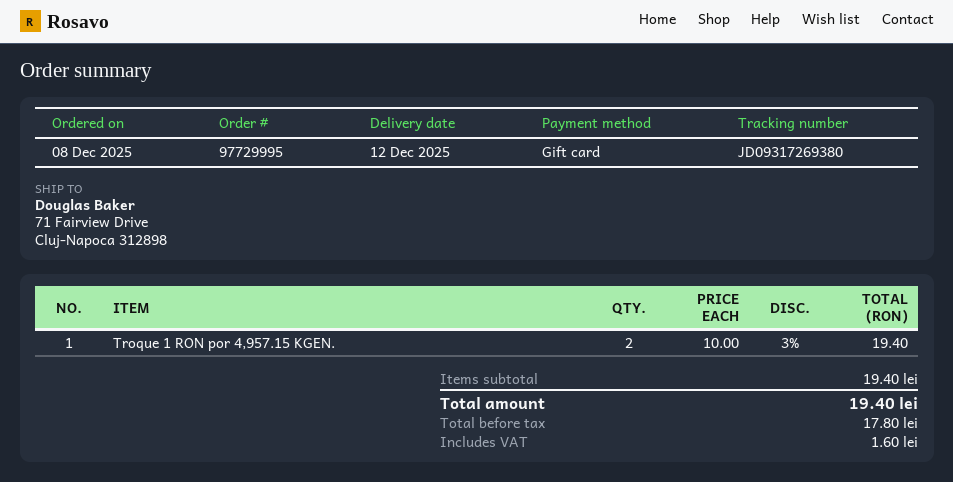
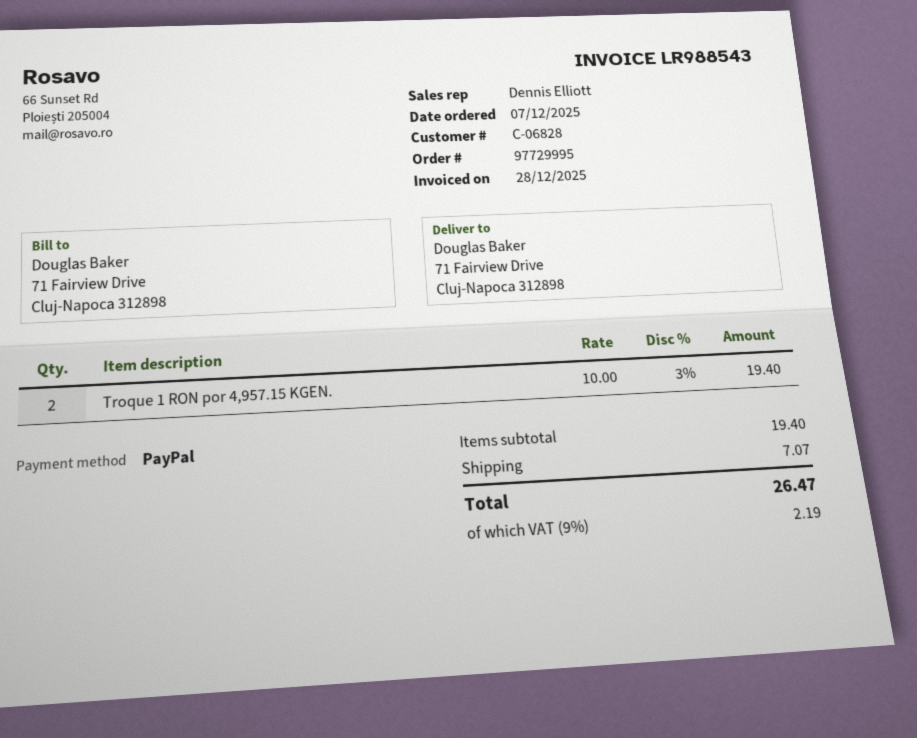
order date: 2025-12-08 -> 2025-12-07
payment method: gift card -> PayPal
shipping: none -> 7.07
tax: 1.60 -> 2.19
total: 19.40 -> 26.47

